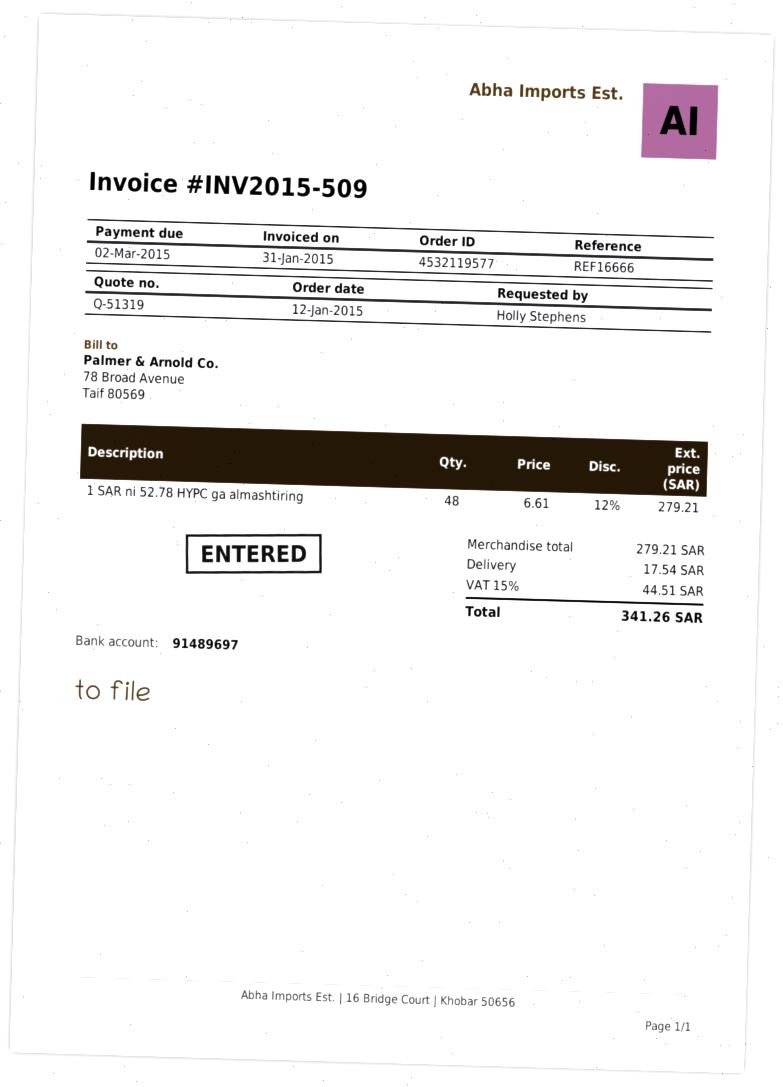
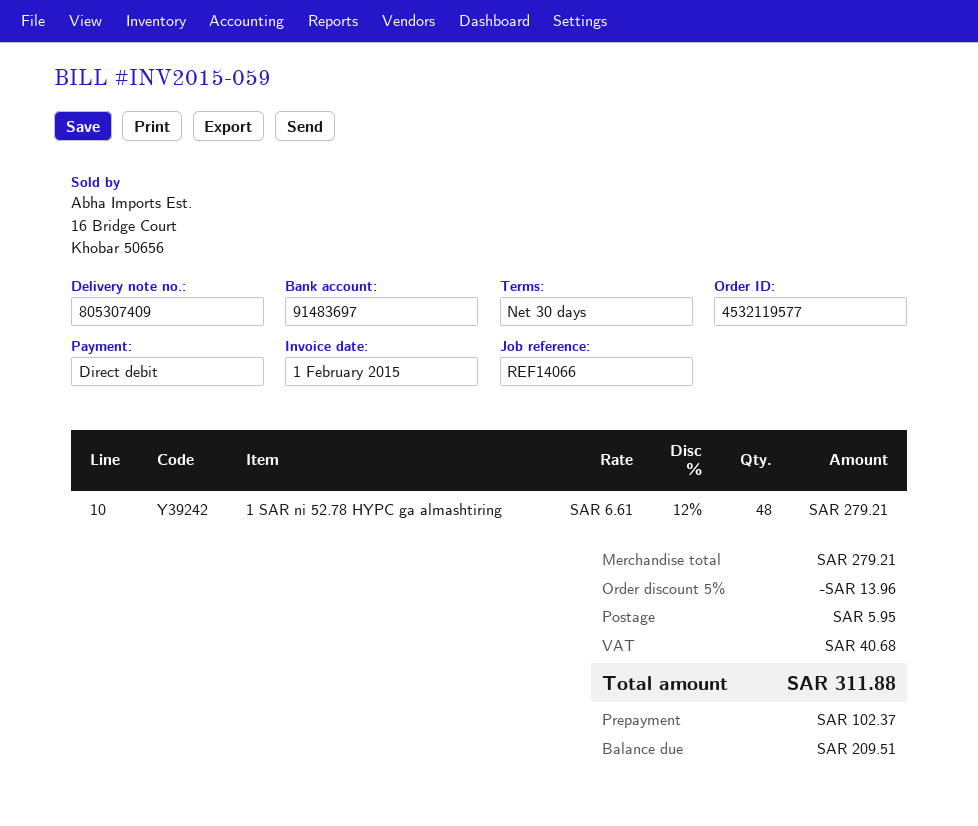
invoice number: INV2015-509 -> INV2015-059
invoice date: 2015-01-31 -> 2015-02-01
reference: REF16666 -> REF14066
bank account: 91489697 -> 91483697
discount: none -> 5% = 13.96
shipping: 17.54 -> 5.95
tax: 44.51 -> 40.68
total: 341.26 -> 311.88

